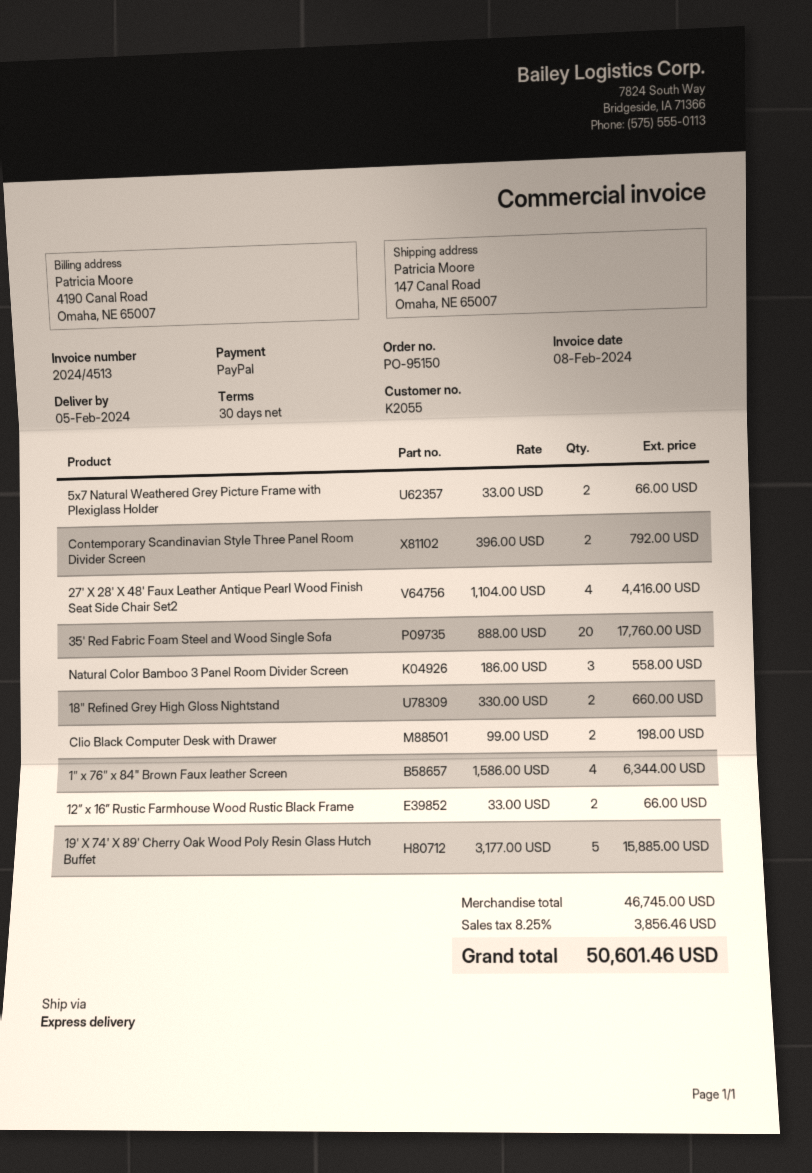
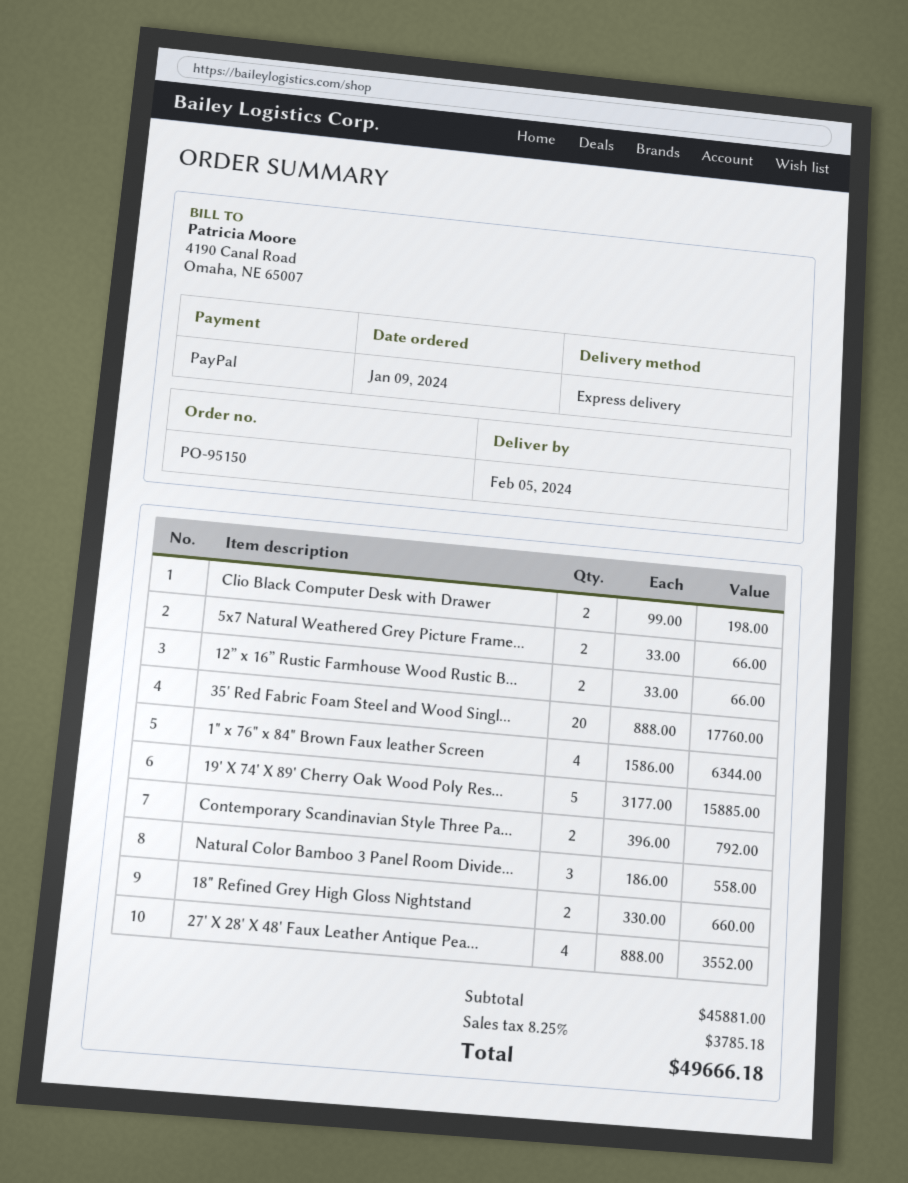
27' X 28' X 48' Faux Leather Antique Pearl Wood Finish Seat Side Chair Set2: 4 x 1104.00 = 4416.00 -> 4 x 888.00 = 3552.00
subtotal: 46745.00 -> 45881.00
tax: 8.25% = 3856.46 -> 8.25% = 3785.18
total: 50601.46 -> 49666.18

